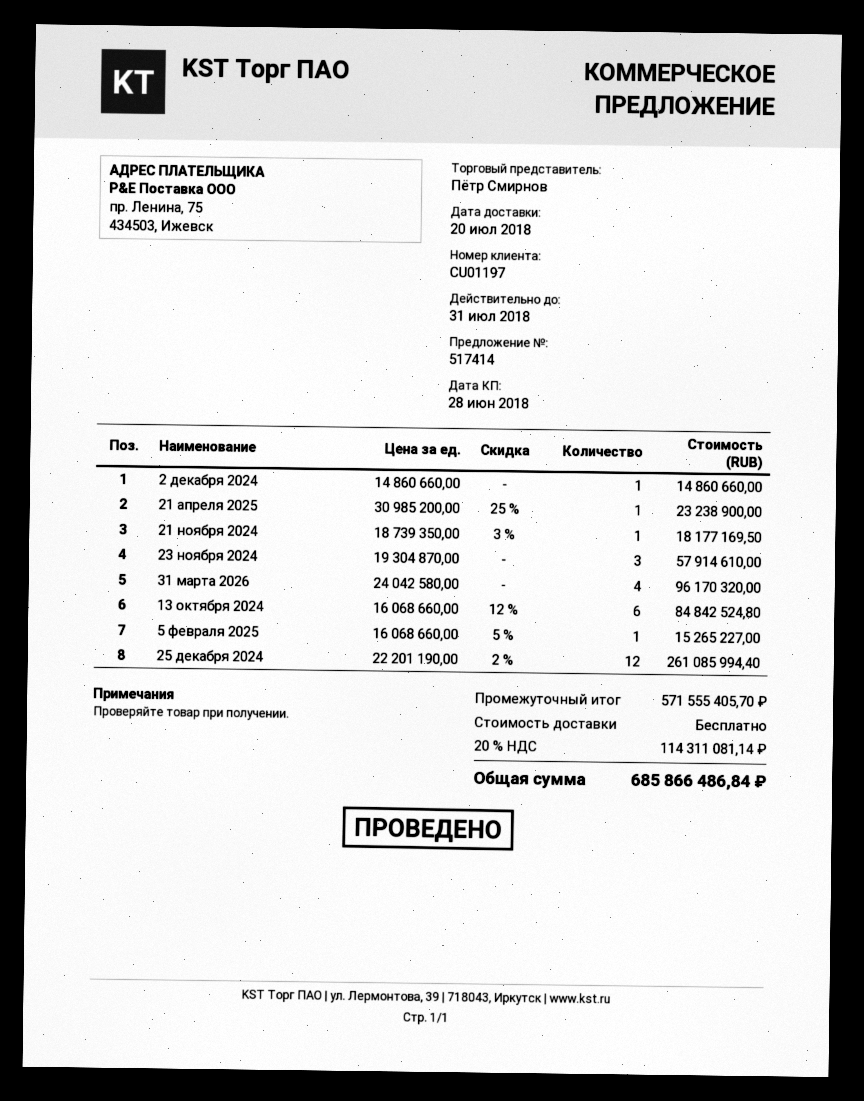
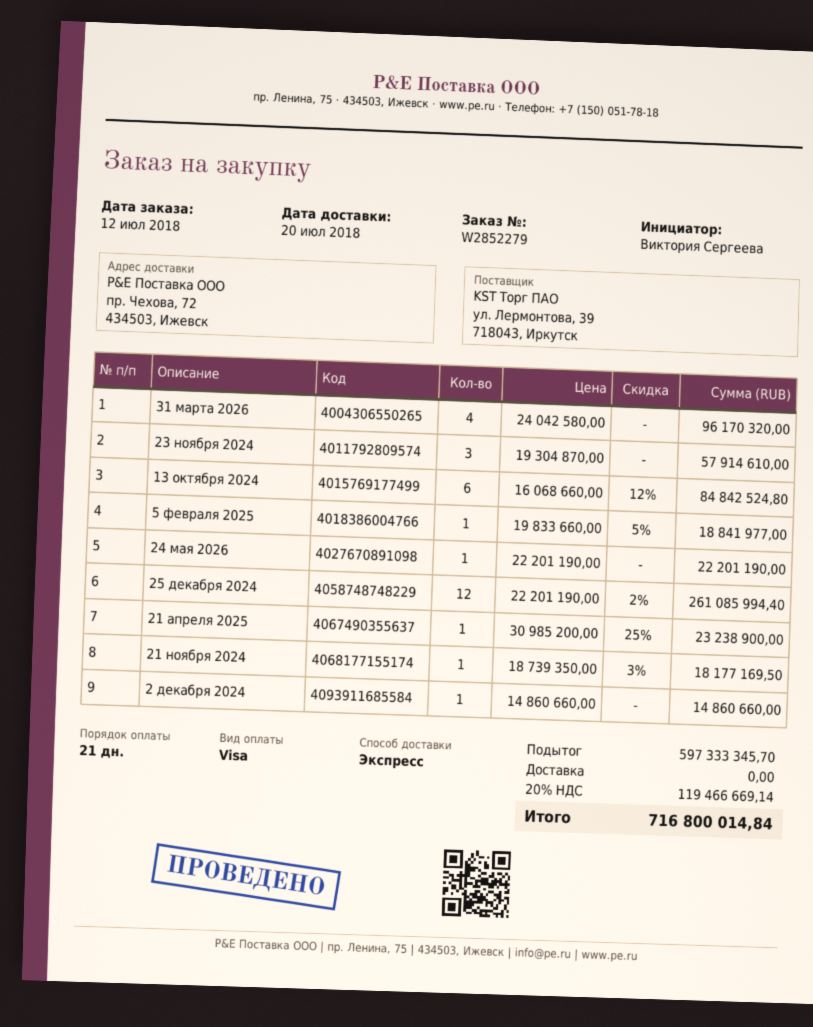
5 февраля 2025: 1 x 16068660.00 - 5% = 15265227.00 -> 1 x 19833660.00 - 5% = 18841977.00
24 мая 2026: none -> 1 x 22201190.00 = 22201190.00
subtotal: 571555405.70 -> 597333345.70
tax: 20% = 114311081.14 -> 20% = 119466669.14
total: 685866486.84 -> 716800014.84

